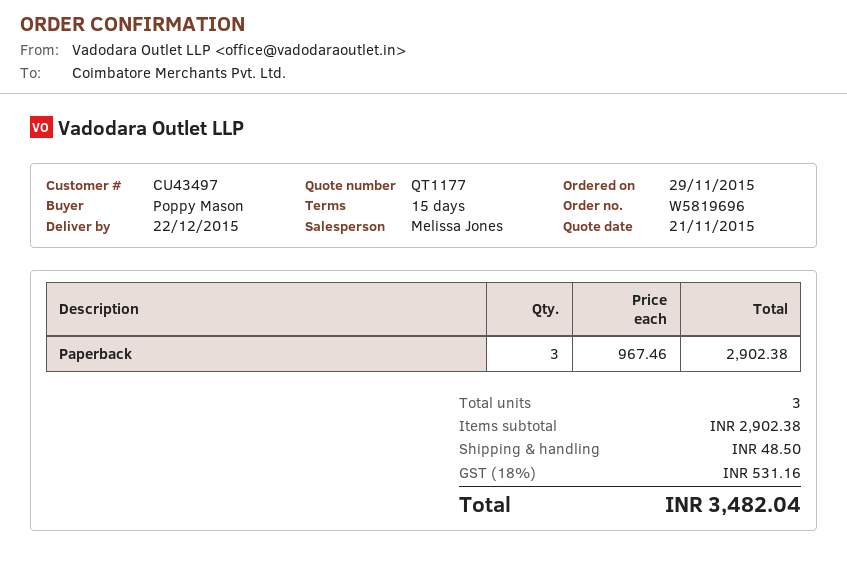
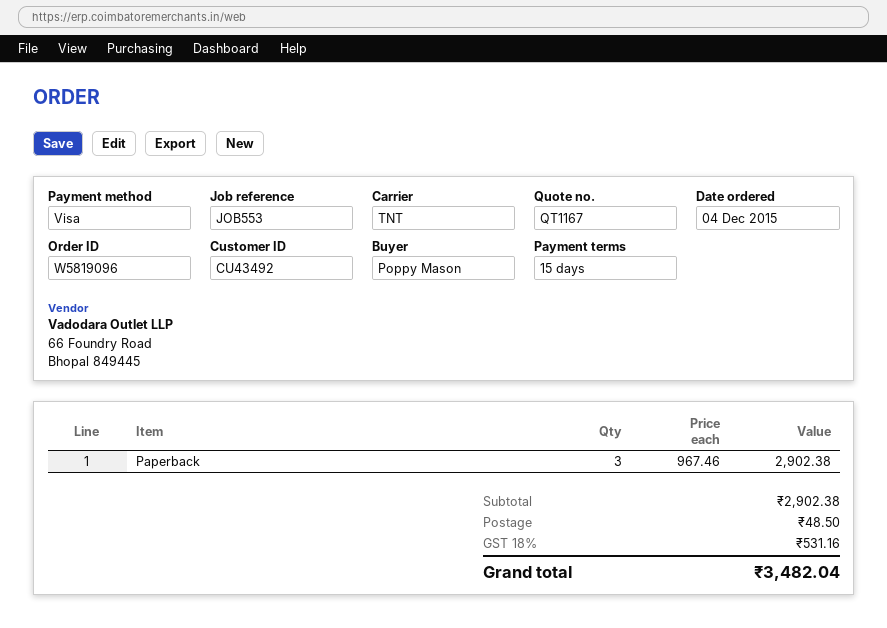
quote number: QT1177 -> QT1167
order number: W5819696 -> W5819096
order date: 2015-11-29 -> 2015-12-04
customer number: CU43497 -> CU43492

